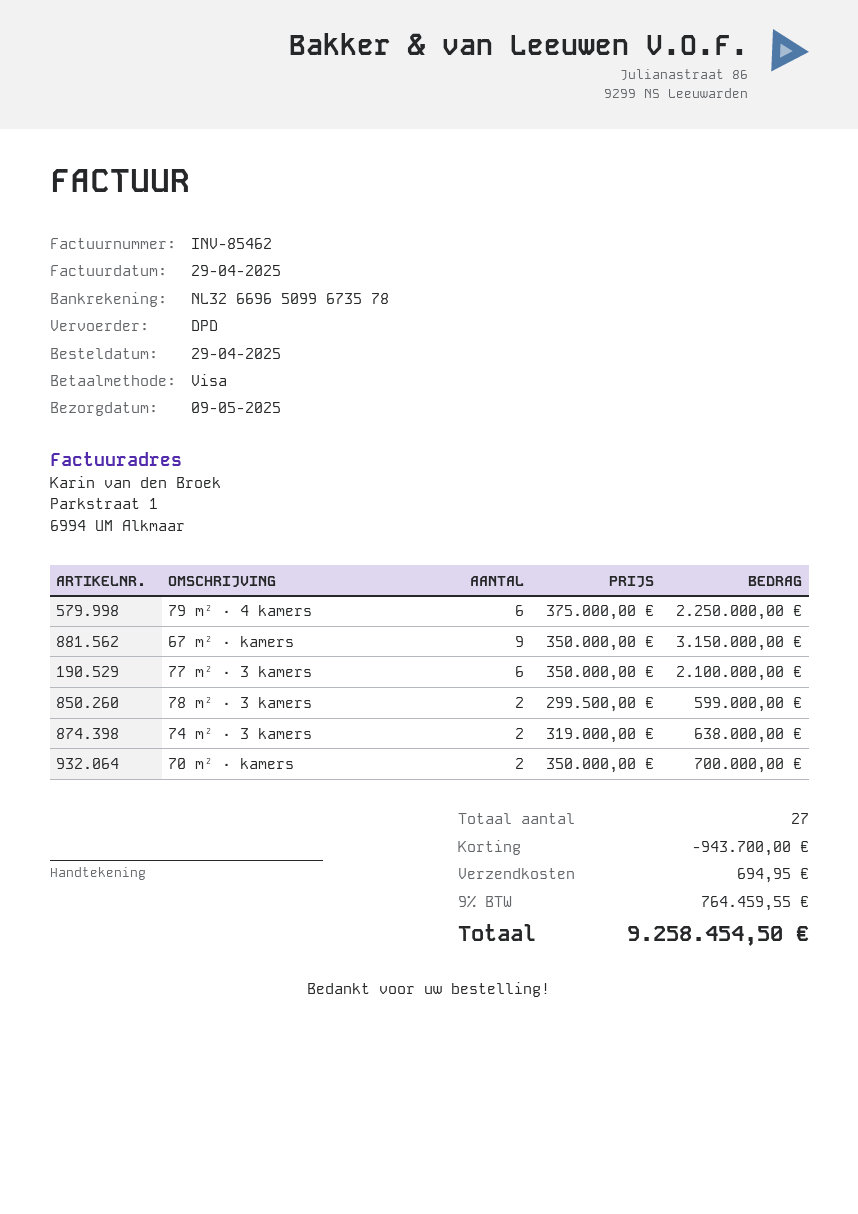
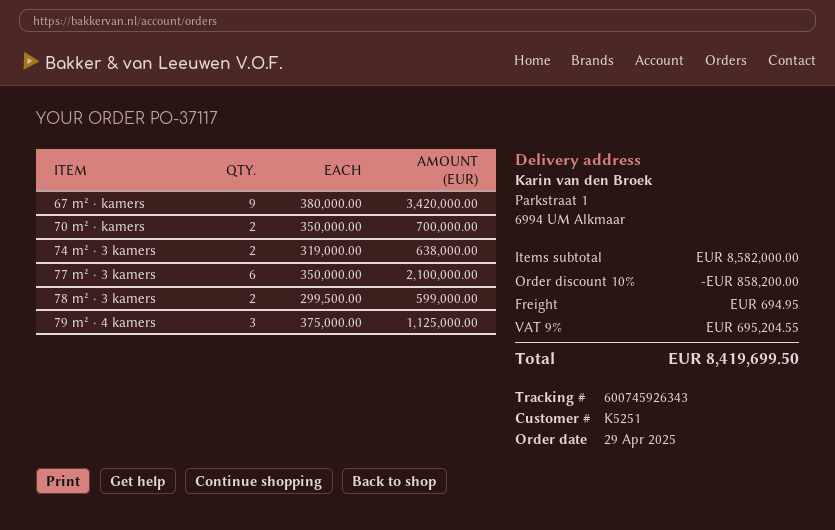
79 m² · 4 kamers: 6 x 375000.00 = 2250000.00 -> 3 x 375000.00 = 1125000.00
67 m² · kamers: 9 x 350000.00 = 3150000.00 -> 9 x 380000.00 = 3420000.00
discount: 943700.00 -> 858200.00
tax: 9% = 764459.55 -> 9% = 695204.55
total: 9258454.50 -> 8419699.50

